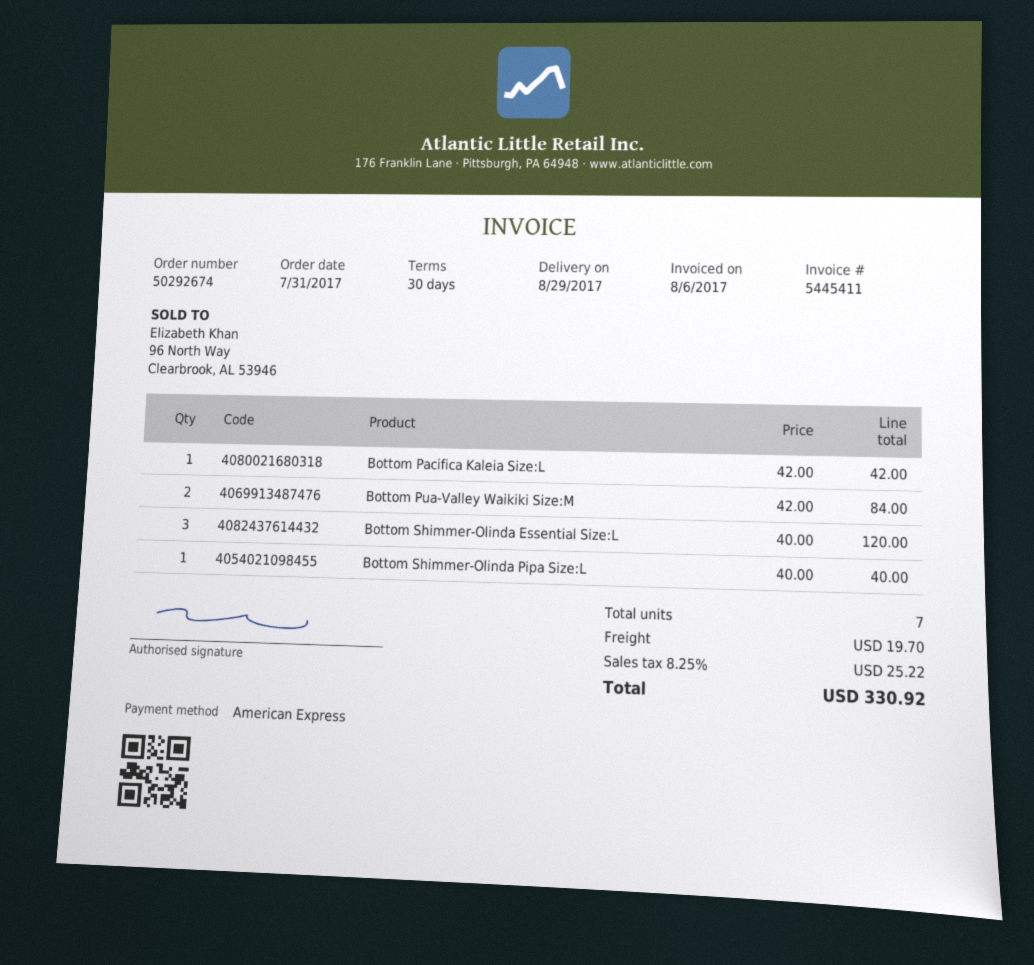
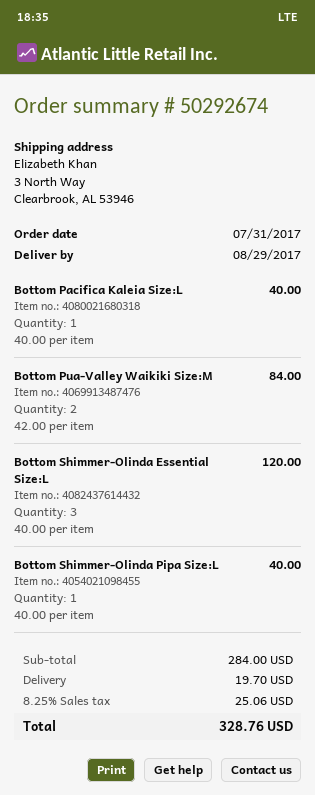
Bottom Pacifica Kaleia Size:L: 1 x 42.00 = 42.00 -> 1 x 40.00 = 40.00
tax: 8.25% = 25.22 -> 8.25% = 25.06
total: 330.92 -> 328.76

